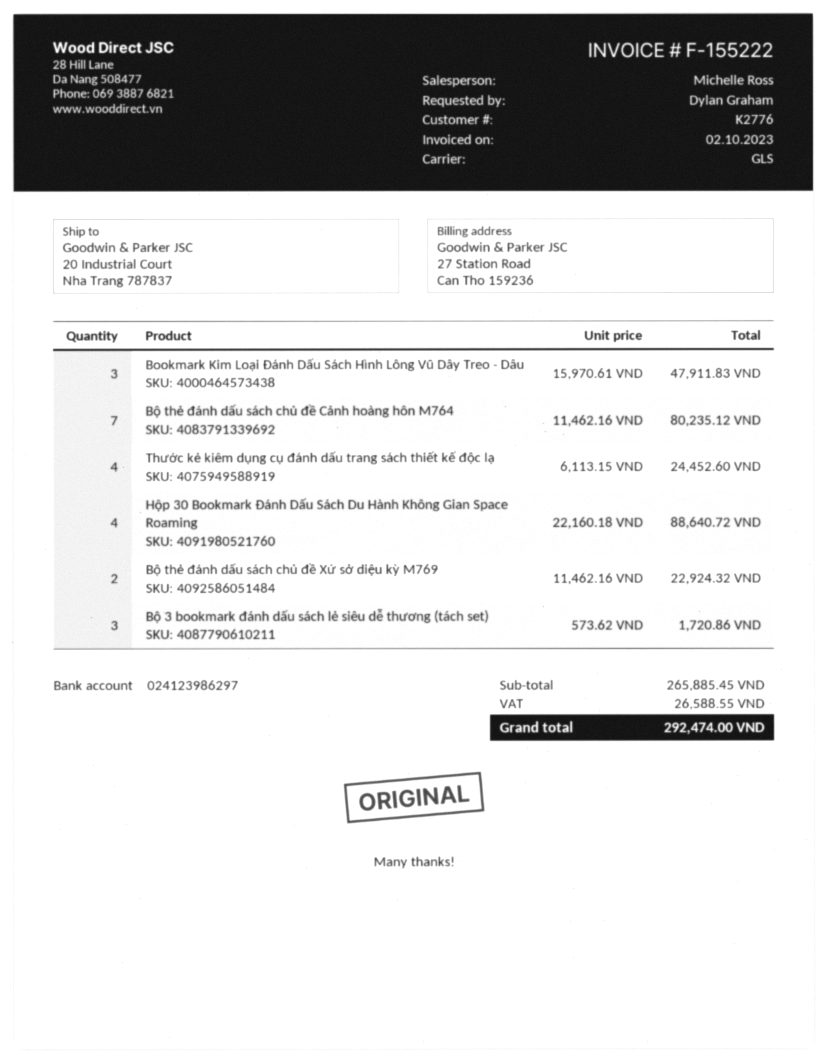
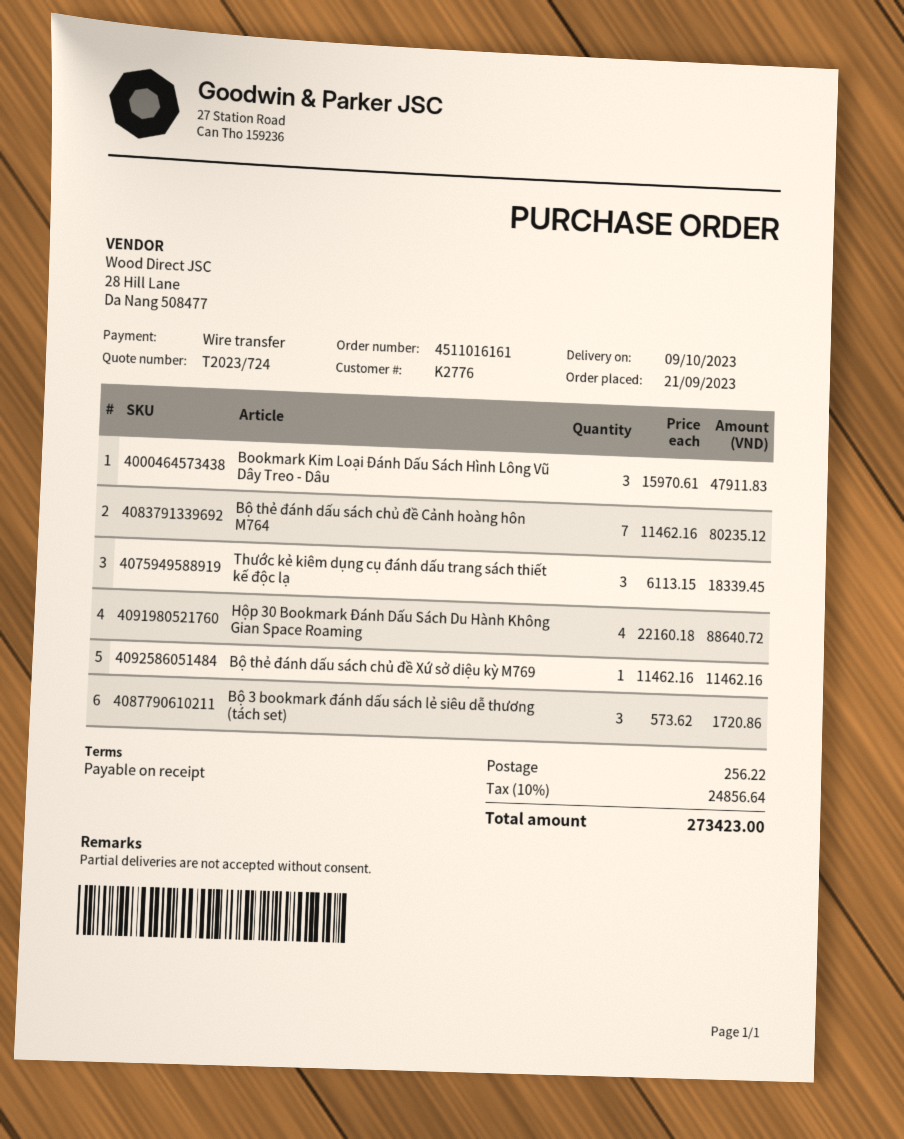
Thước kẻ kiêm dụng cụ đánh dấu trang sách thiết kế độc lạ: 4 x 6113.15 = 24452.60 -> 3 x 6113.15 = 18339.45
Bộ thẻ đánh dấu sách chủ đề Xứ sở diệu kỳ M769: 2 x 11462.16 = 22924.32 -> 1 x 11462.16 = 11462.16
shipping: none -> 256.22
tax: 26588.55 -> 24856.64
total: 292474.00 -> 273423.00

